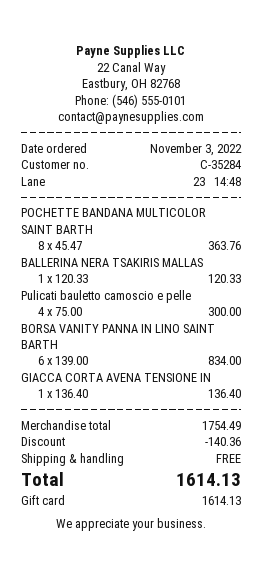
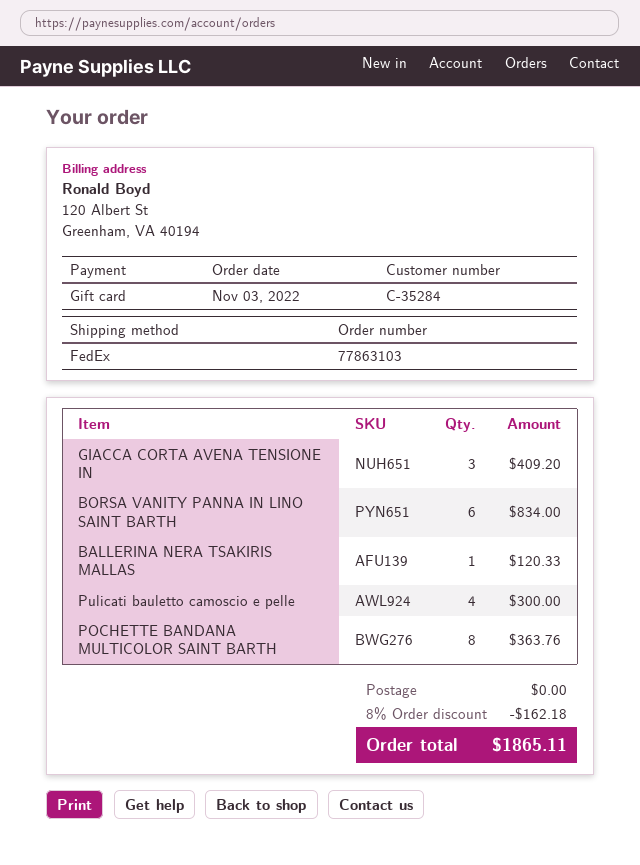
GIACCA CORTA AVENA TENSIONE IN: 1 for 136.40 -> 3 for 409.20
discount: 140.36 -> 162.18
total: 1614.13 -> 1865.11

